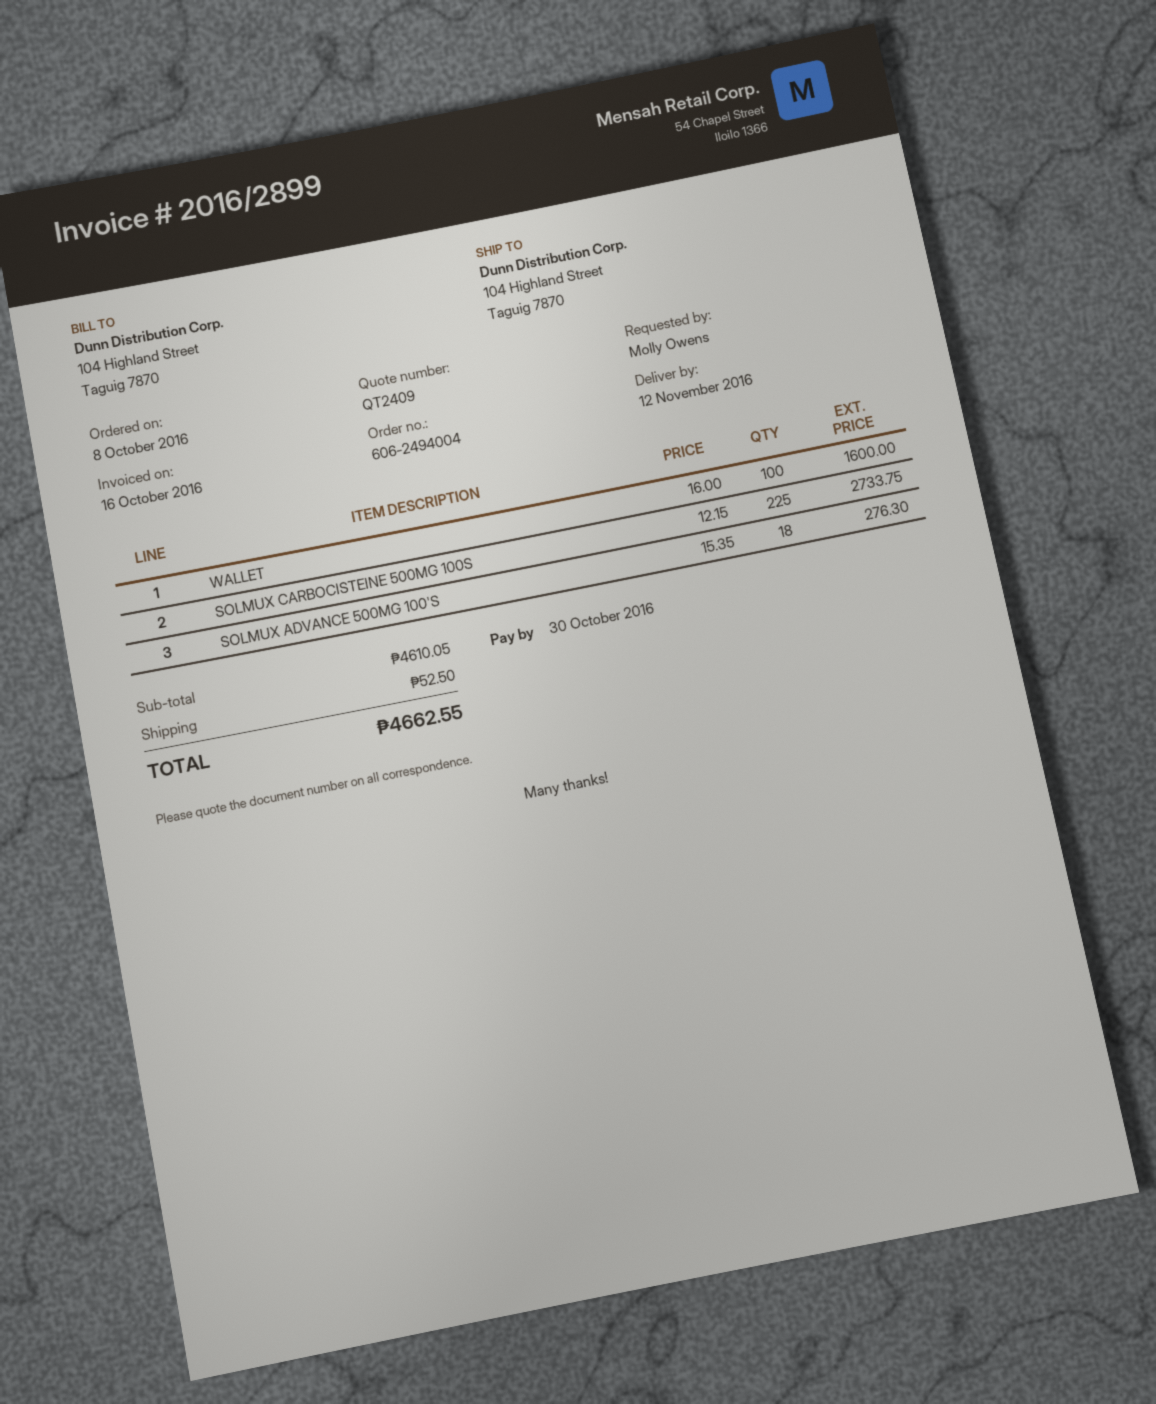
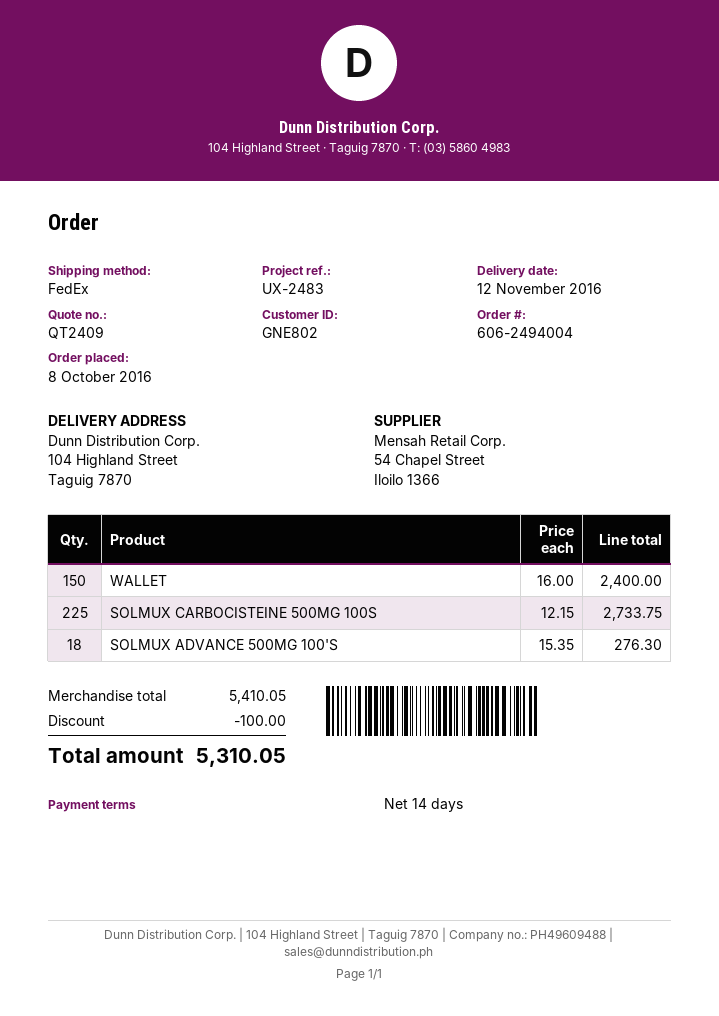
WALLET: 100 x 16.00 = 1600.00 -> 150 x 16.00 = 2400.00
subtotal: 4610.05 -> 5410.05
discount: none -> 100.00
shipping: 52.50 -> none
total: 4662.55 -> 5310.05

